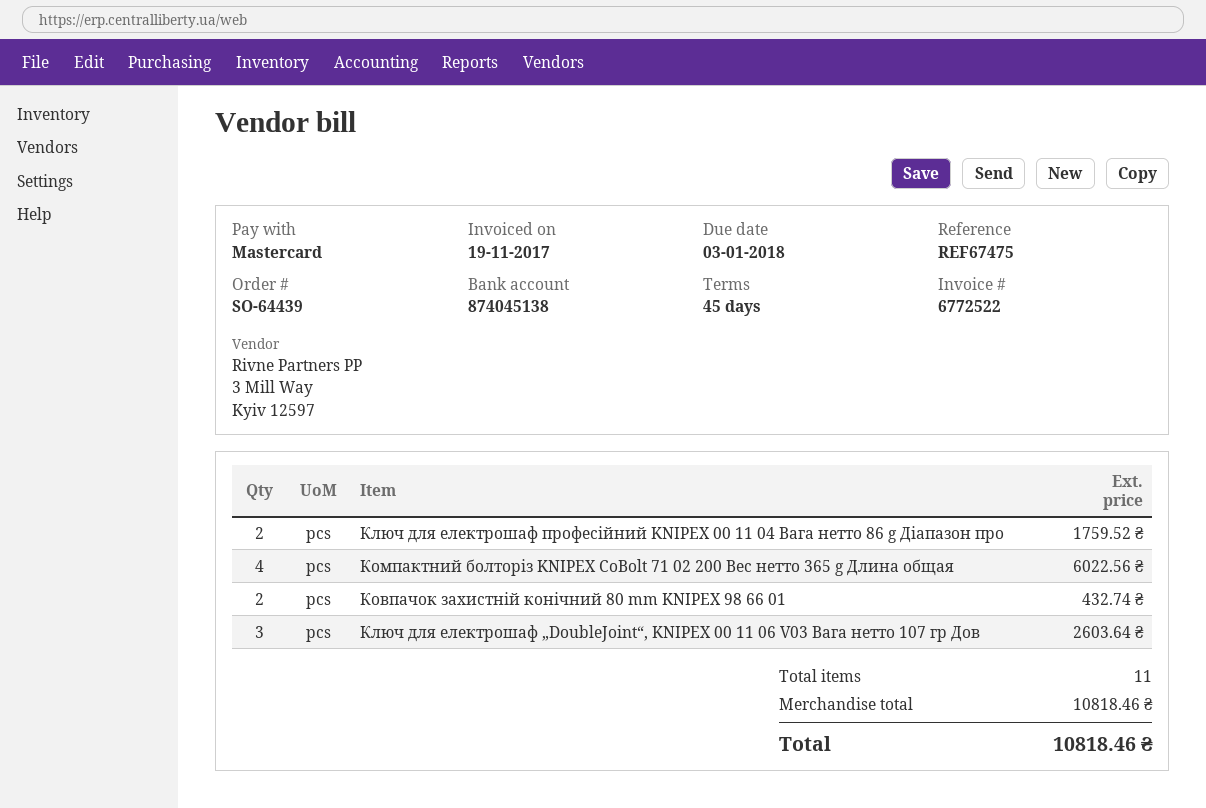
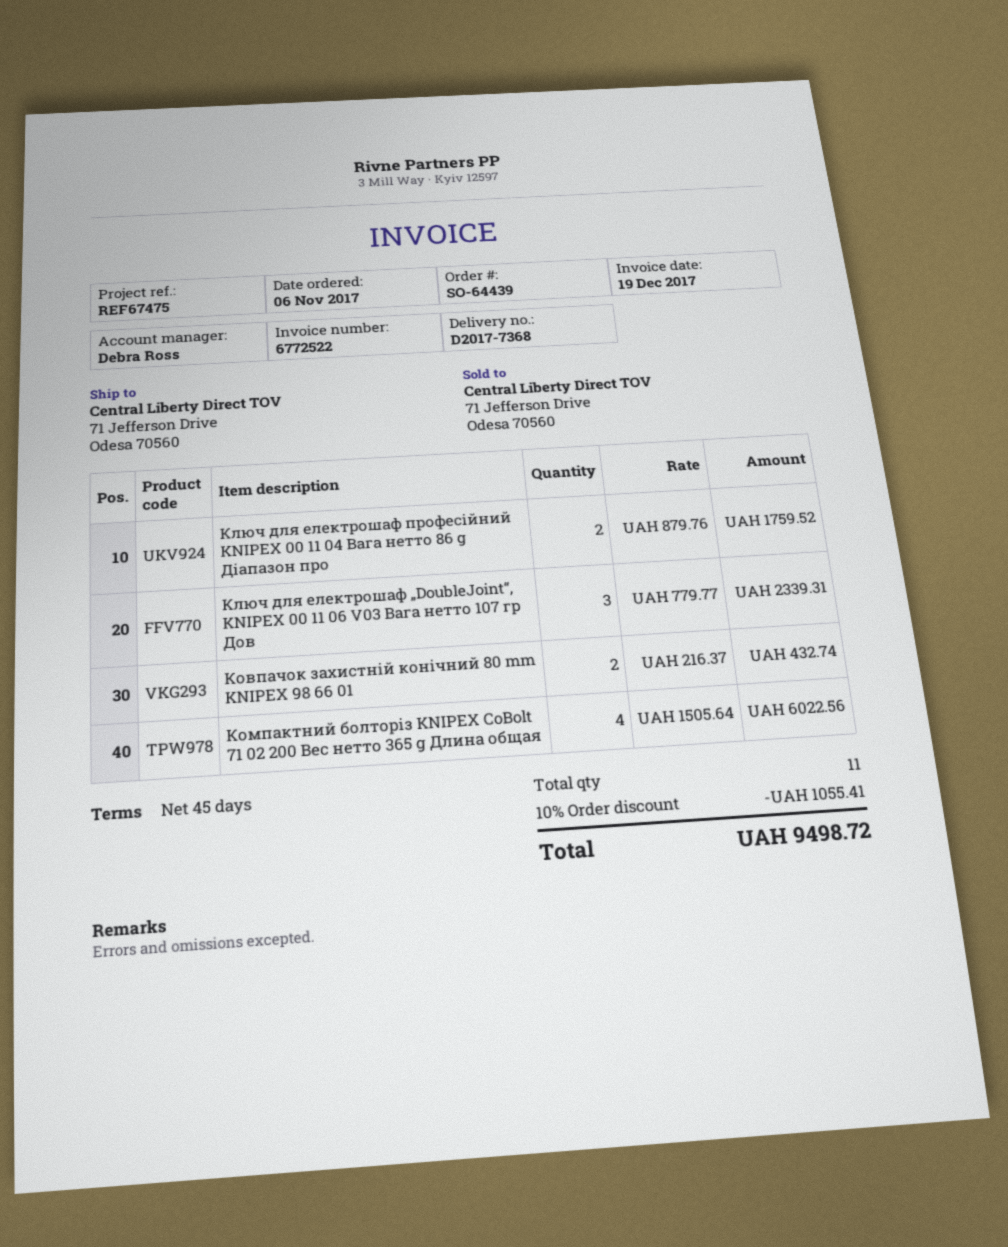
invoice date: 2017-11-19 -> 2017-12-19
Ключ для електрошаф „DoubleJoint“, KNIPEX 00 11 06 V03 Вага нетто 107 гр Дов: 3 for 2603.64 -> 3 for 2339.31
discount: none -> 10% = 1055.41
total: 10818.46 -> 9498.72

